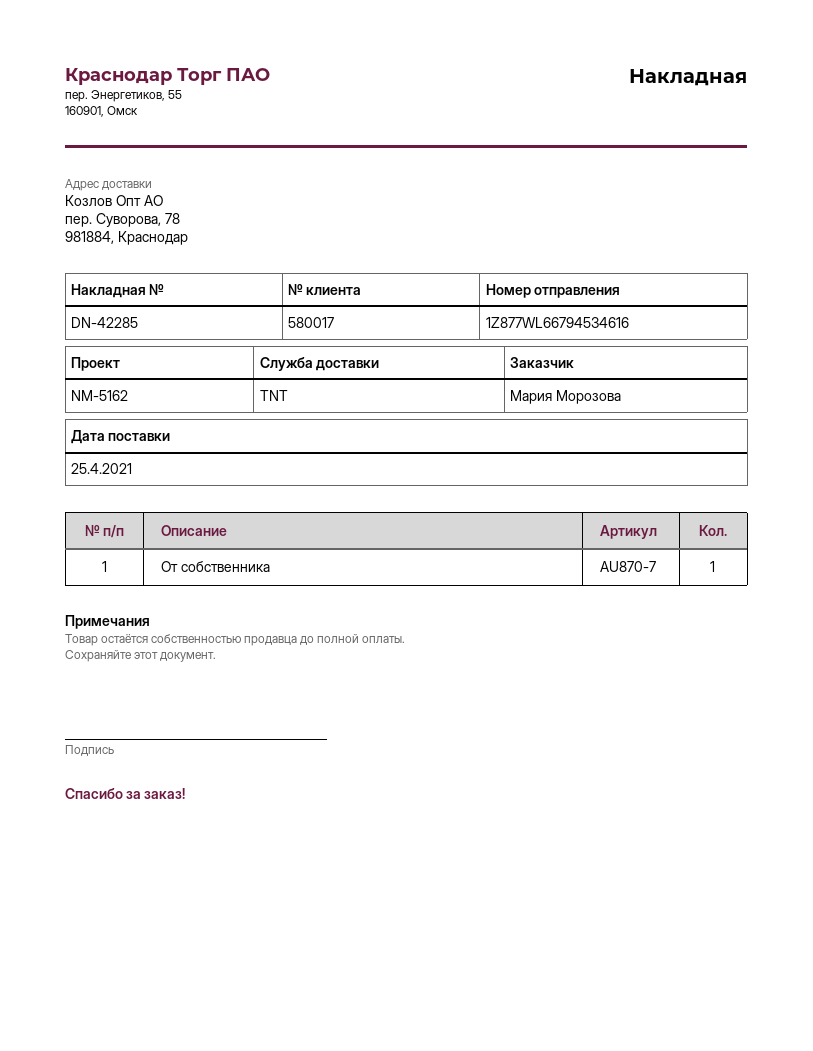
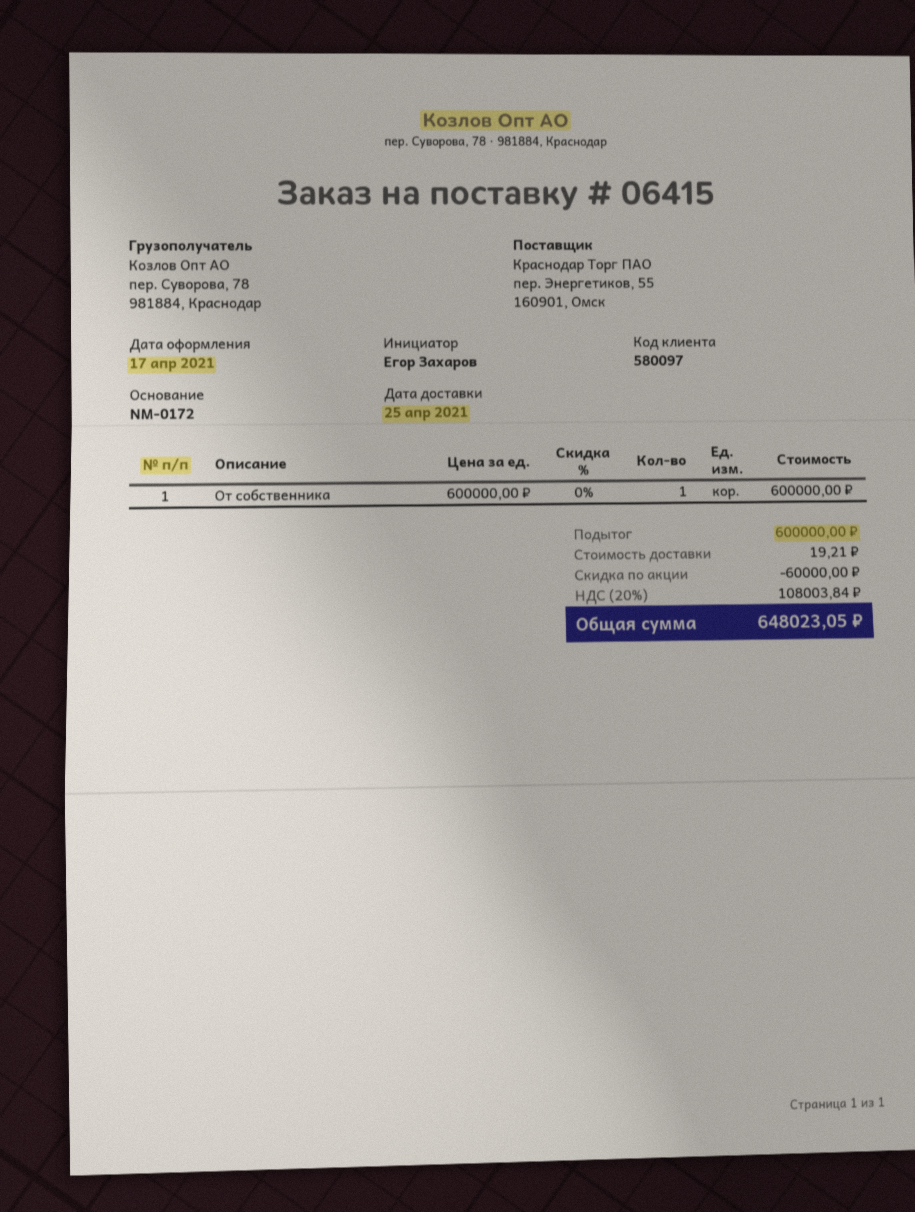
customer number: 580017 -> 580097
reference: NM-5162 -> NM-0172
ordered by: Мария Морозова -> Егор Захаров

